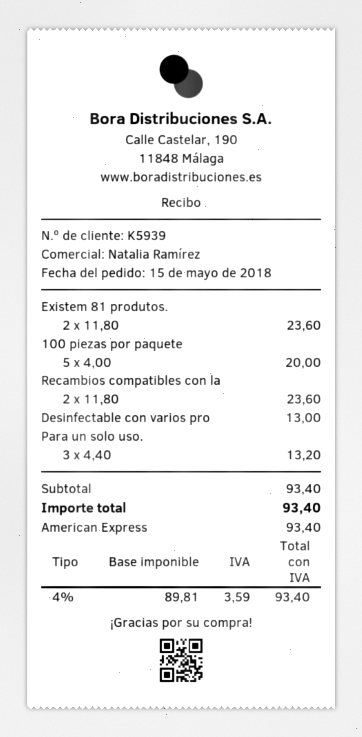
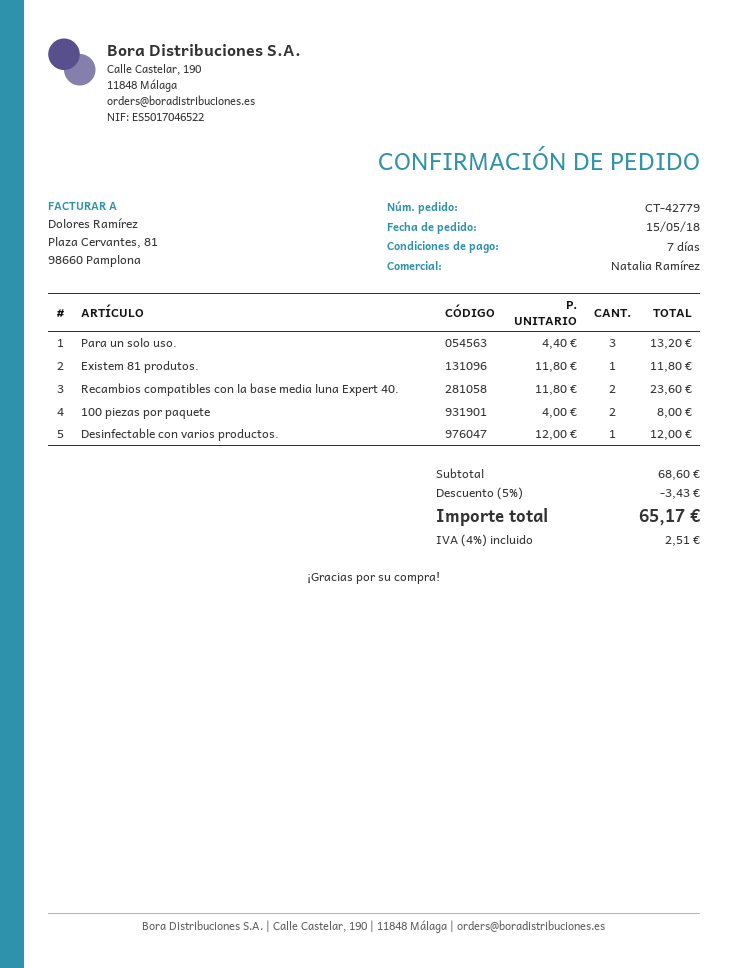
Existem 81 produtos.: 2 x 11.80 = 23.60 -> 1 x 11.80 = 11.80
100 piezas por paquete: 5 x 4.00 = 20.00 -> 2 x 4.00 = 8.00
Desinfectable con varios pro: 1 x 13.00 = 13.00 -> 1 x 12.00 = 12.00
subtotal: 93.40 -> 68.60
discount: none -> 5% = 3.43
tax: 4% = 3.59 -> 4% = 2.51
total: 93.40 -> 65.17

